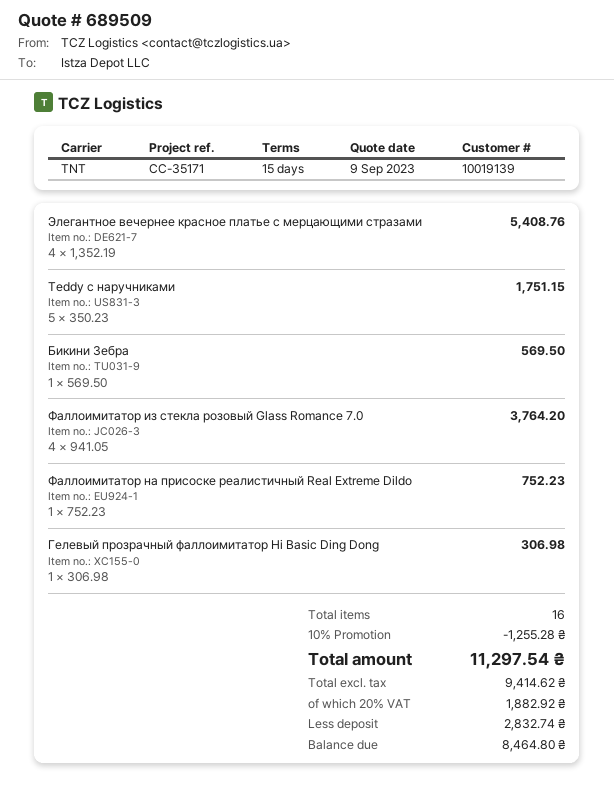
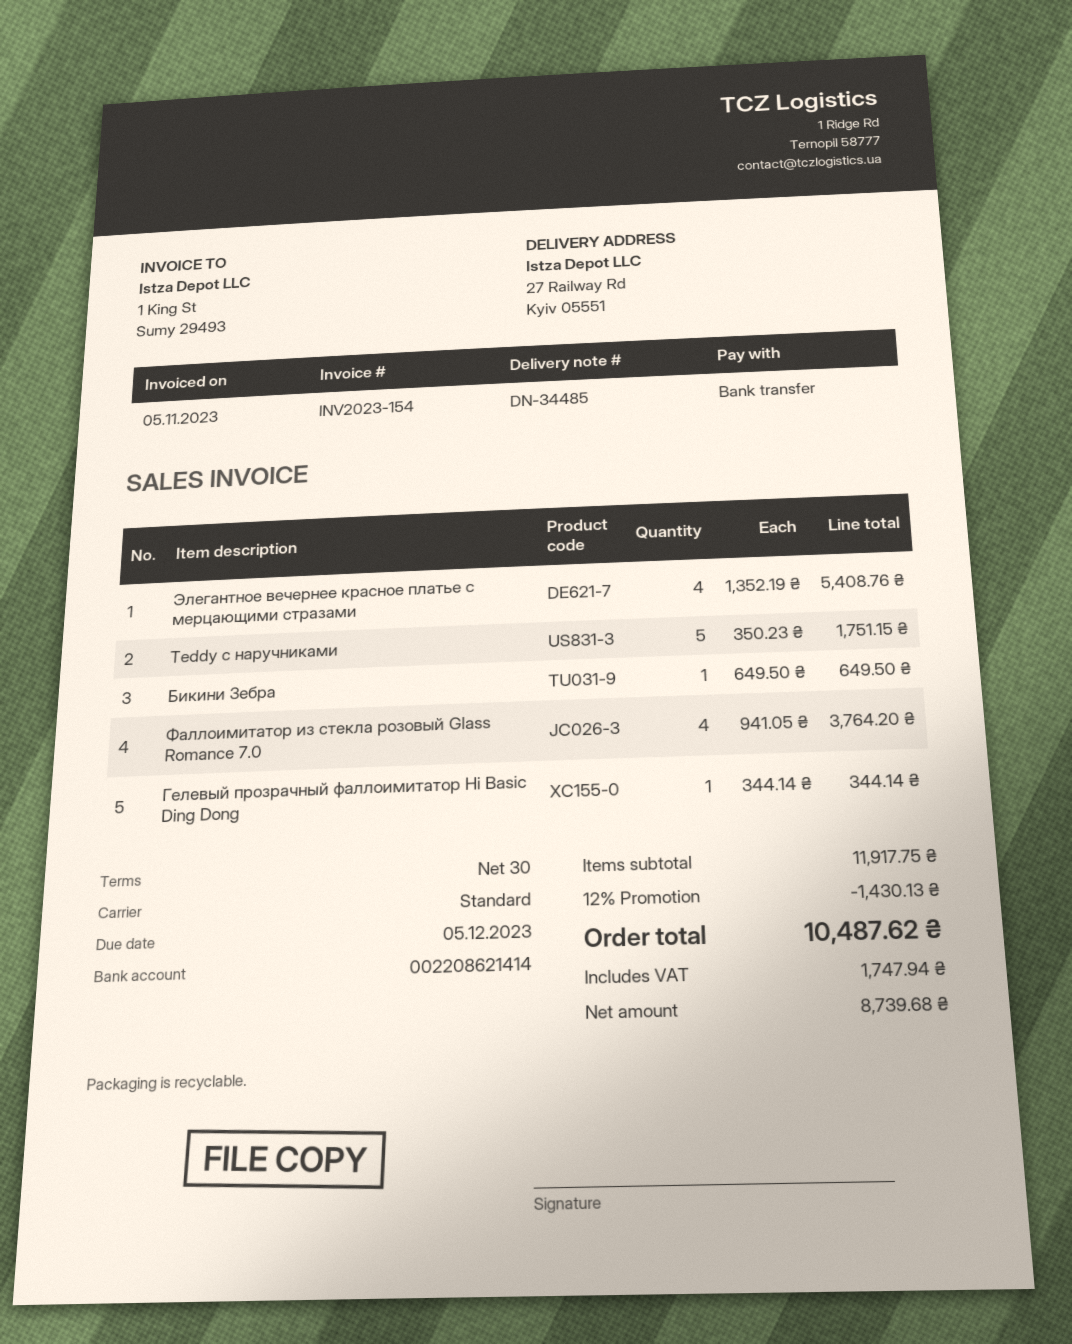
payment terms: 15 days -> 30 days
shipping method: TNT -> standard
Бикини Зебра: 1 x 569.50 = 569.50 -> 1 x 649.50 = 649.50
Фаллоимитатор на присоске реалистичный Real Extreme Dildo: 1 x 752.23 = 752.23 -> none
Гелевый прозрачный фаллоимитатор Hi Basic Ding Dong: 1 x 306.98 = 306.98 -> 1 x 344.14 = 344.14
discount: 10% = 1255.28 -> 12% = 1430.13
net: 9414.62 -> 8739.68
tax: 1882.92 -> 1747.94
total: 11297.54 -> 10487.62

